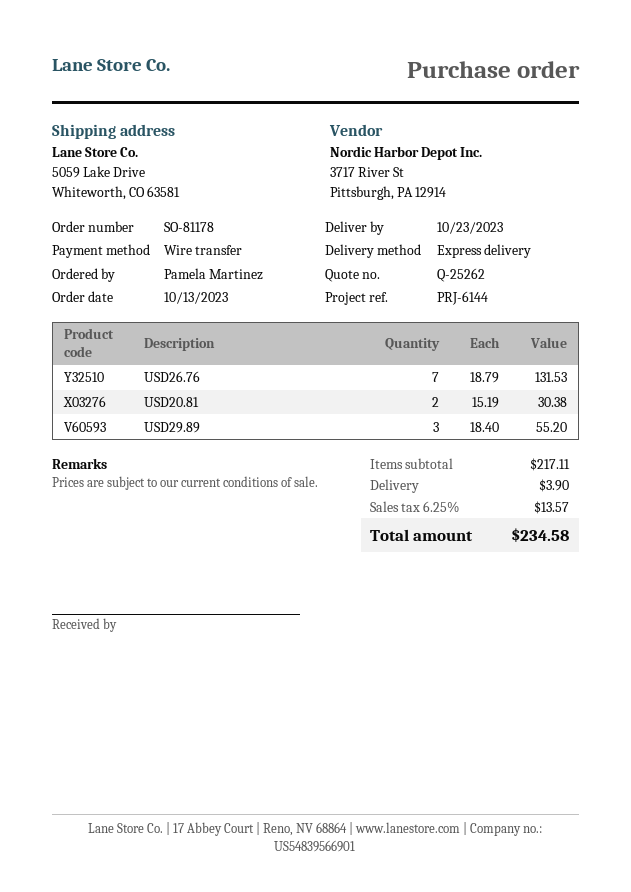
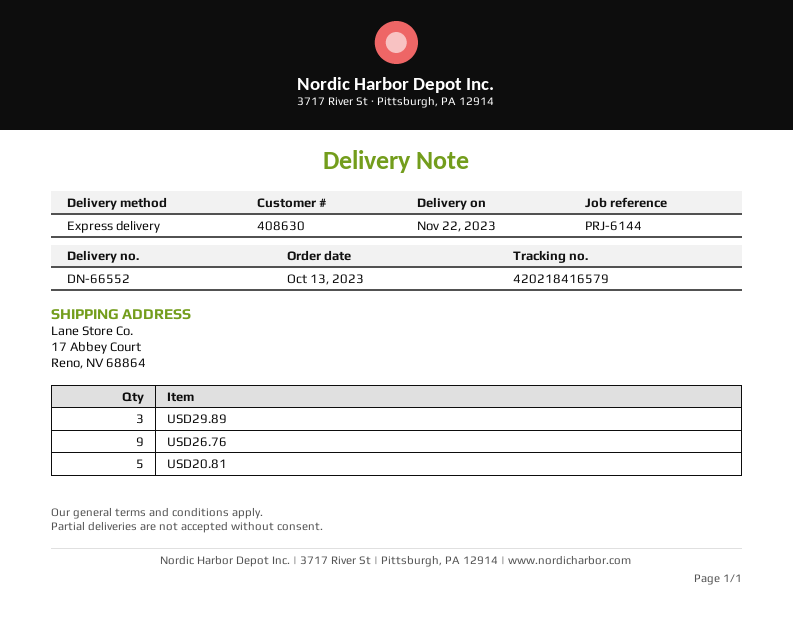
delivery date: 2023-10-23 -> 2023-11-22
ship to: 5059 Lake Drive, Whiteworth, CO 63581 -> 17 Abbey Court, Reno, NV 68864
USD26.76: 7 -> 9
USD20.81: 2 -> 5

